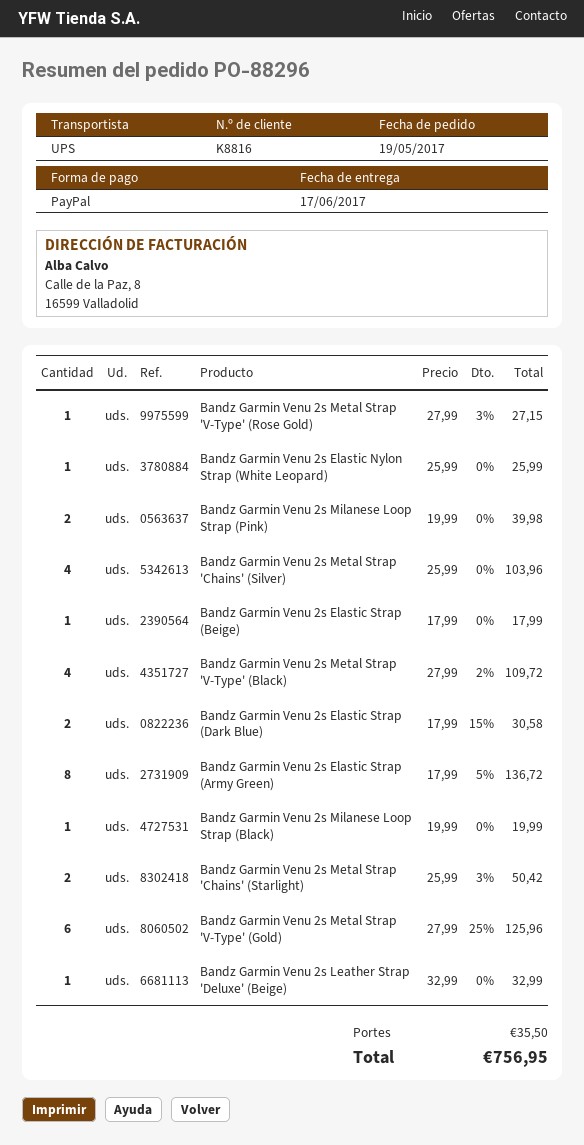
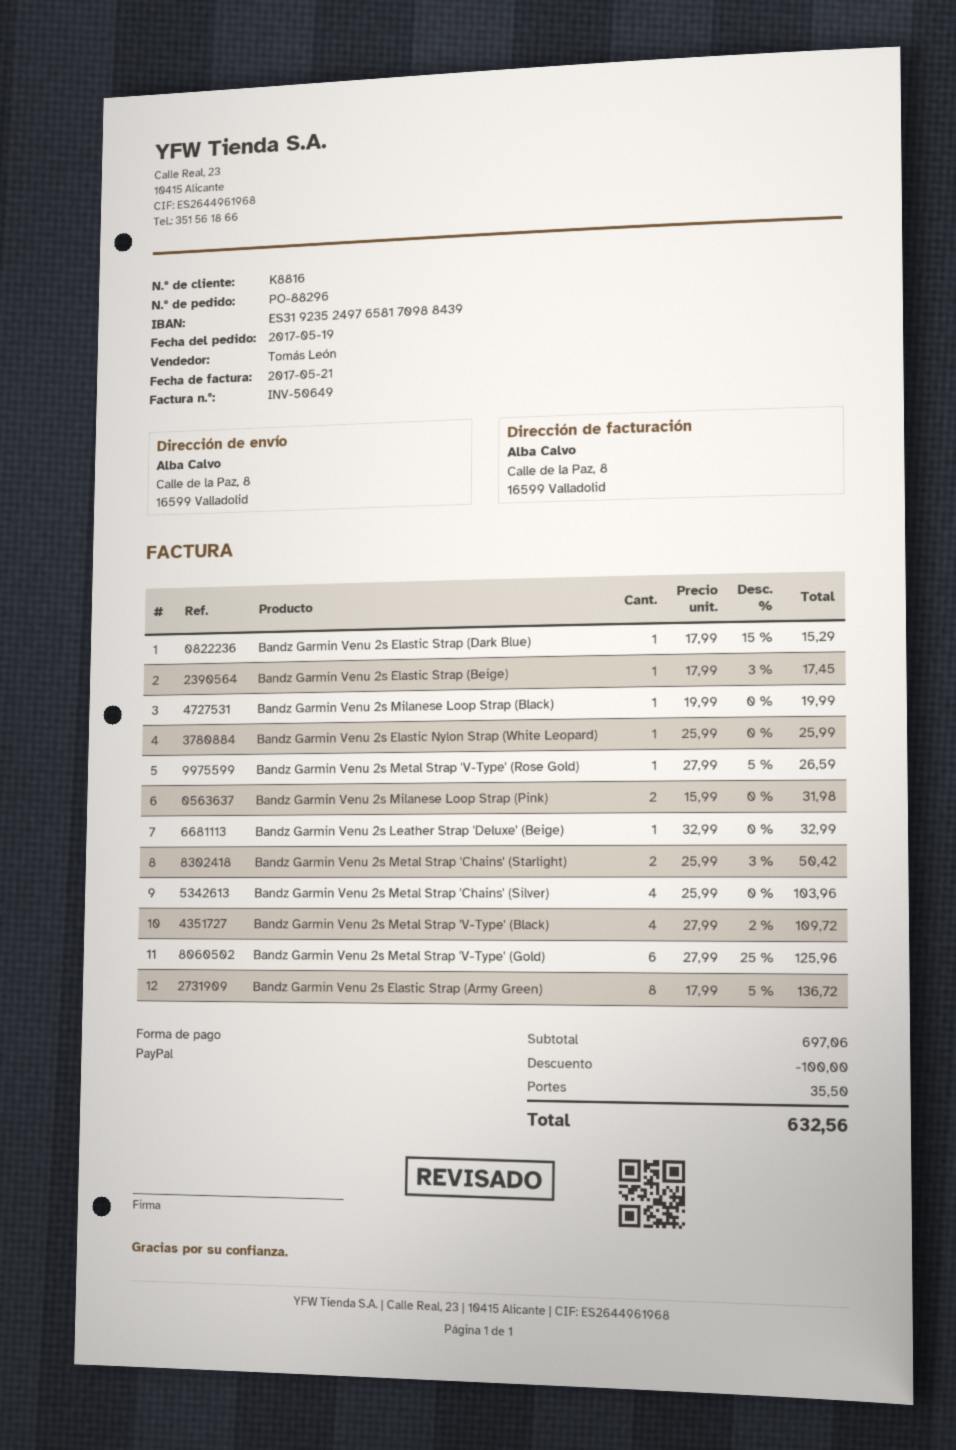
Bandz Garmin Venu 2s Metal Strap 'V-Type' (Rose Gold): 1 x 27.99 - 3% = 27.15 -> 1 x 27.99 - 5% = 26.59
Bandz Garmin Venu 2s Milanese Loop Strap (Pink): 2 x 19.99 = 39.98 -> 2 x 15.99 = 31.98
Bandz Garmin Venu 2s Elastic Strap (Beige): 1 x 17.99 = 17.99 -> 1 x 17.99 - 3% = 17.45
Bandz Garmin Venu 2s Elastic Strap (Dark Blue): 2 x 17.99 - 15% = 30.58 -> 1 x 17.99 - 15% = 15.29
discount: none -> 100.00
total: 756.95 -> 632.56

